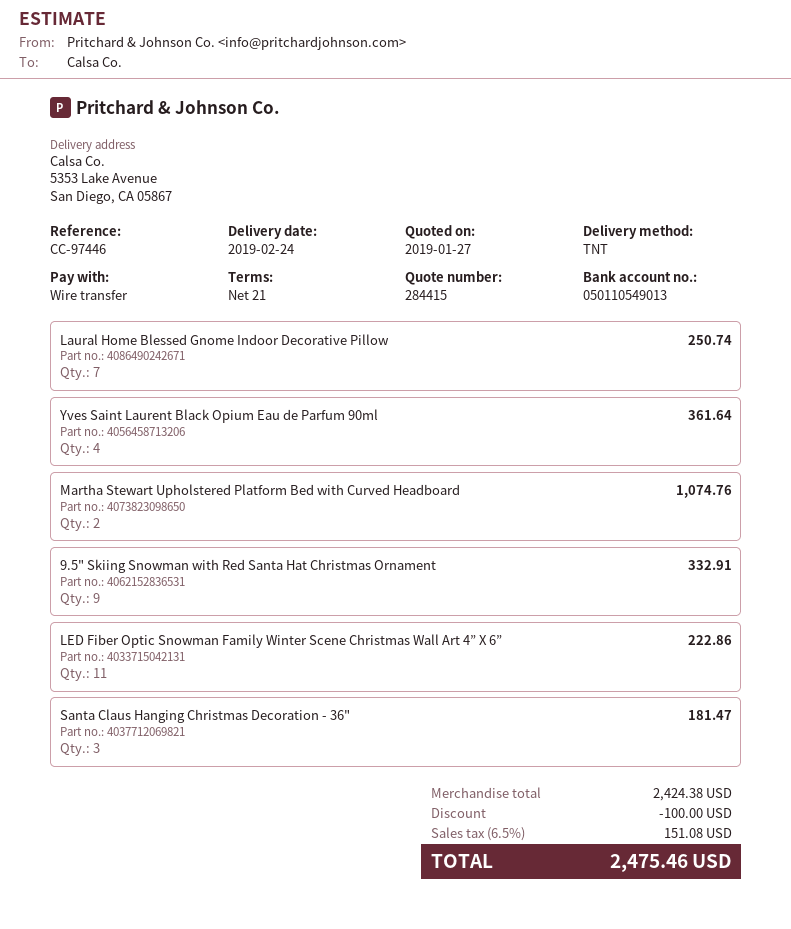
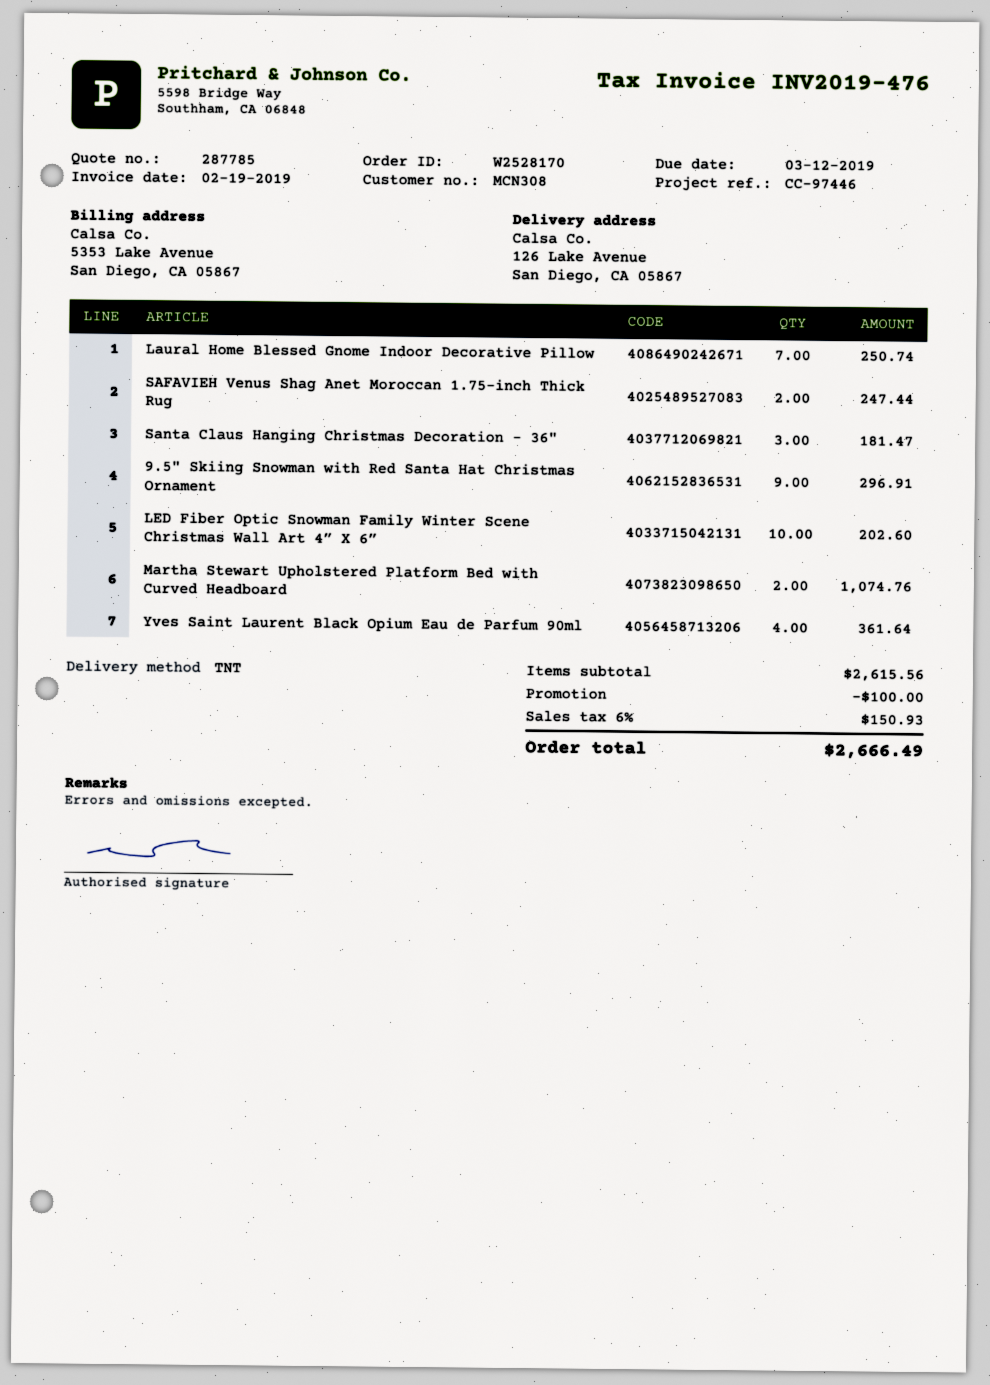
quote number: 284415 -> 287785
ship to: 5353 Lake Avenue, San Diego, CA 05867 -> 126 Lake Avenue, San Diego, CA 05867
9.5" Skiing Snowman with Red Santa Hat Christmas Ornament: 9 for 332.91 -> 9 for 296.91
LED Fiber Optic Snowman Family Winter Scene Christmas Wall Art 4” X 6”: 11 for 222.86 -> 10 for 202.60
SAFAVIEH Venus Shag Anet Moroccan 1.75-inch Thick Rug: none -> 2 for 247.44
subtotal: 2424.38 -> 2615.56
tax: 6.5% = 151.08 -> 6% = 150.93
total: 2475.46 -> 2666.49

